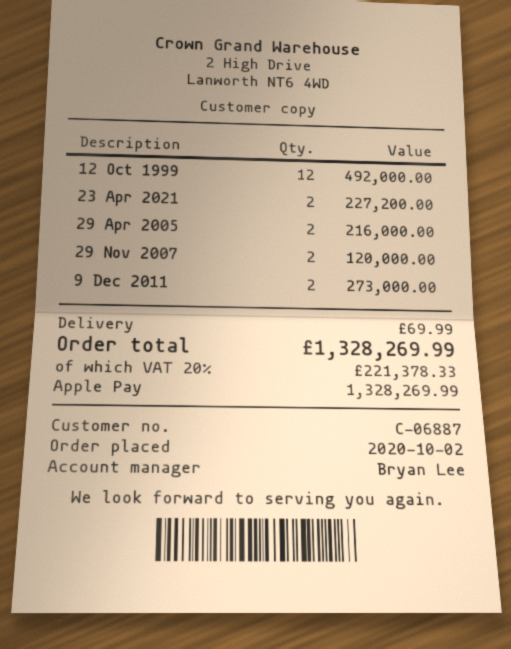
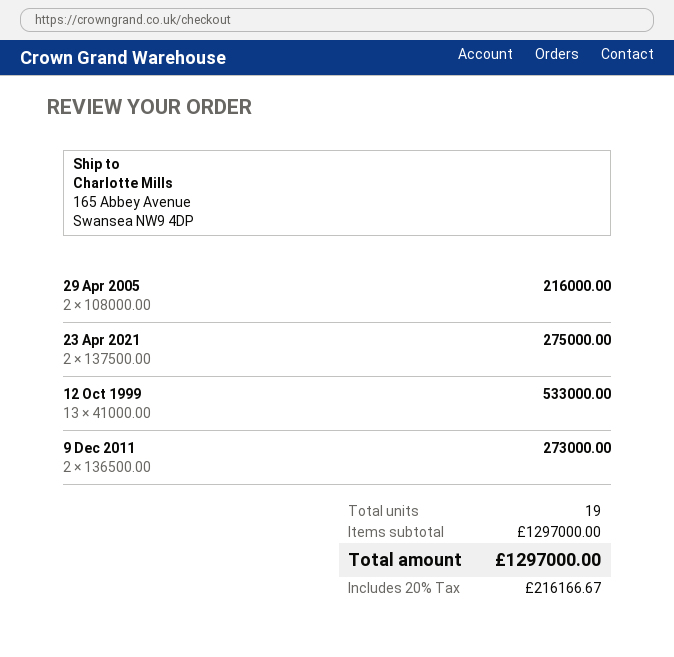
12 Oct 1999: 12 for 492000.00 -> 13 for 533000.00
23 Apr 2021: 2 for 227200.00 -> 2 for 275000.00
29 Nov 2007: 2 for 120000.00 -> none
shipping: 69.99 -> none
tax: 20% = 221378.33 -> 20% = 216166.67
total: 1328269.99 -> 1297000.00

